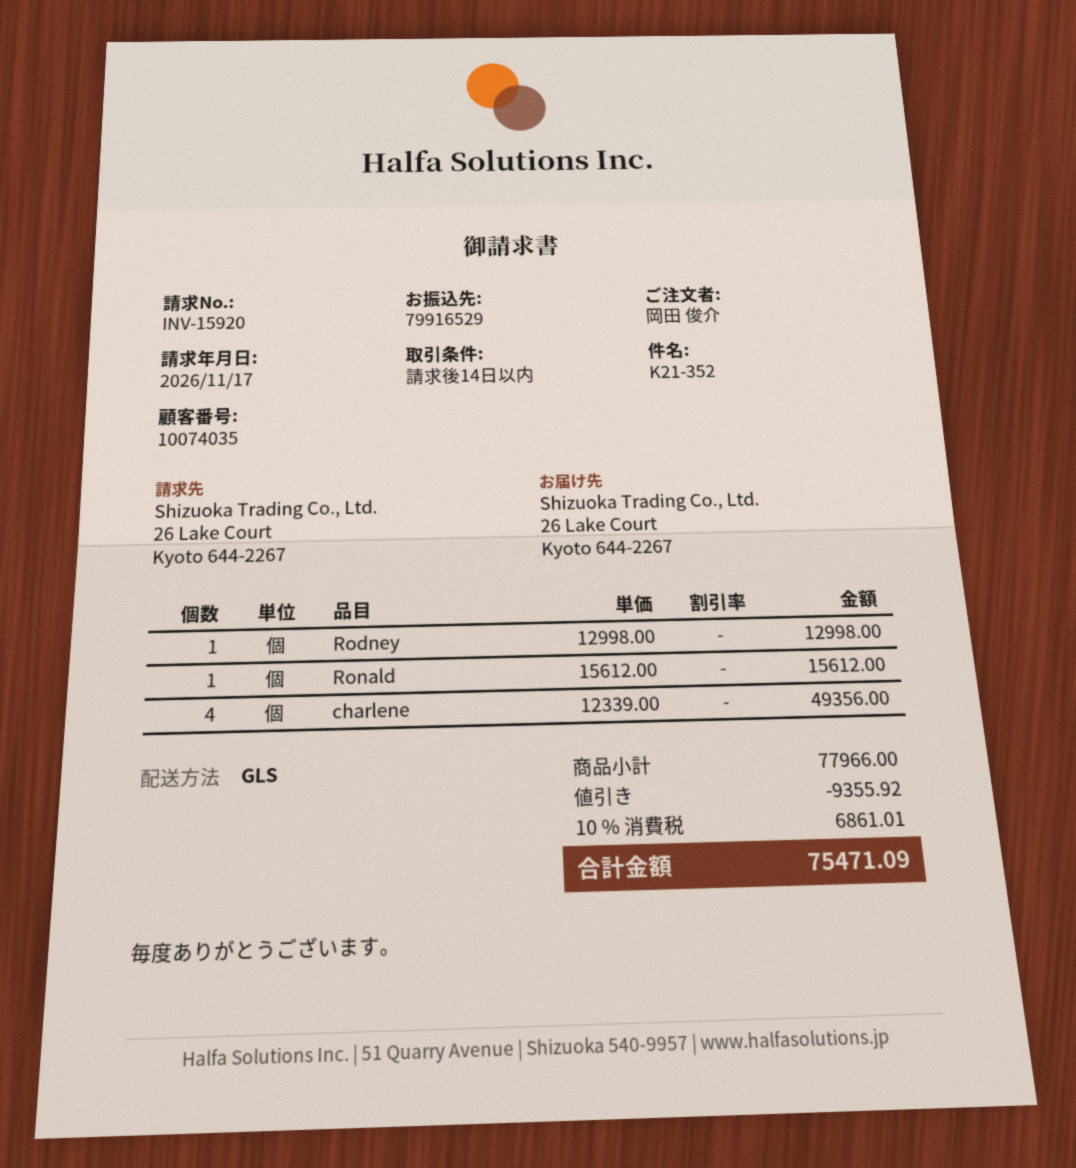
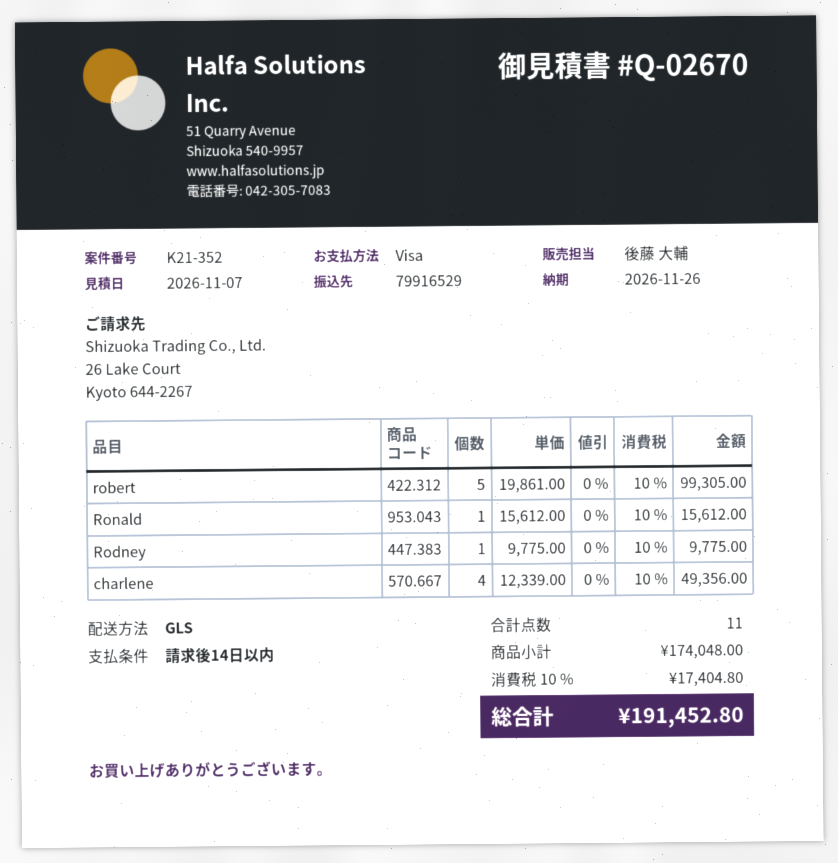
Rodney: 1 x 12998.00 = 12998.00 -> 1 x 9775.00 = 9775.00
robert: none -> 5 x 19861.00 = 99305.00
subtotal: 77966.00 -> 174048.00
discount: 9355.92 -> none
tax: 10% = 6861.01 -> 10% = 17404.80
total: 75471.09 -> 191452.80

